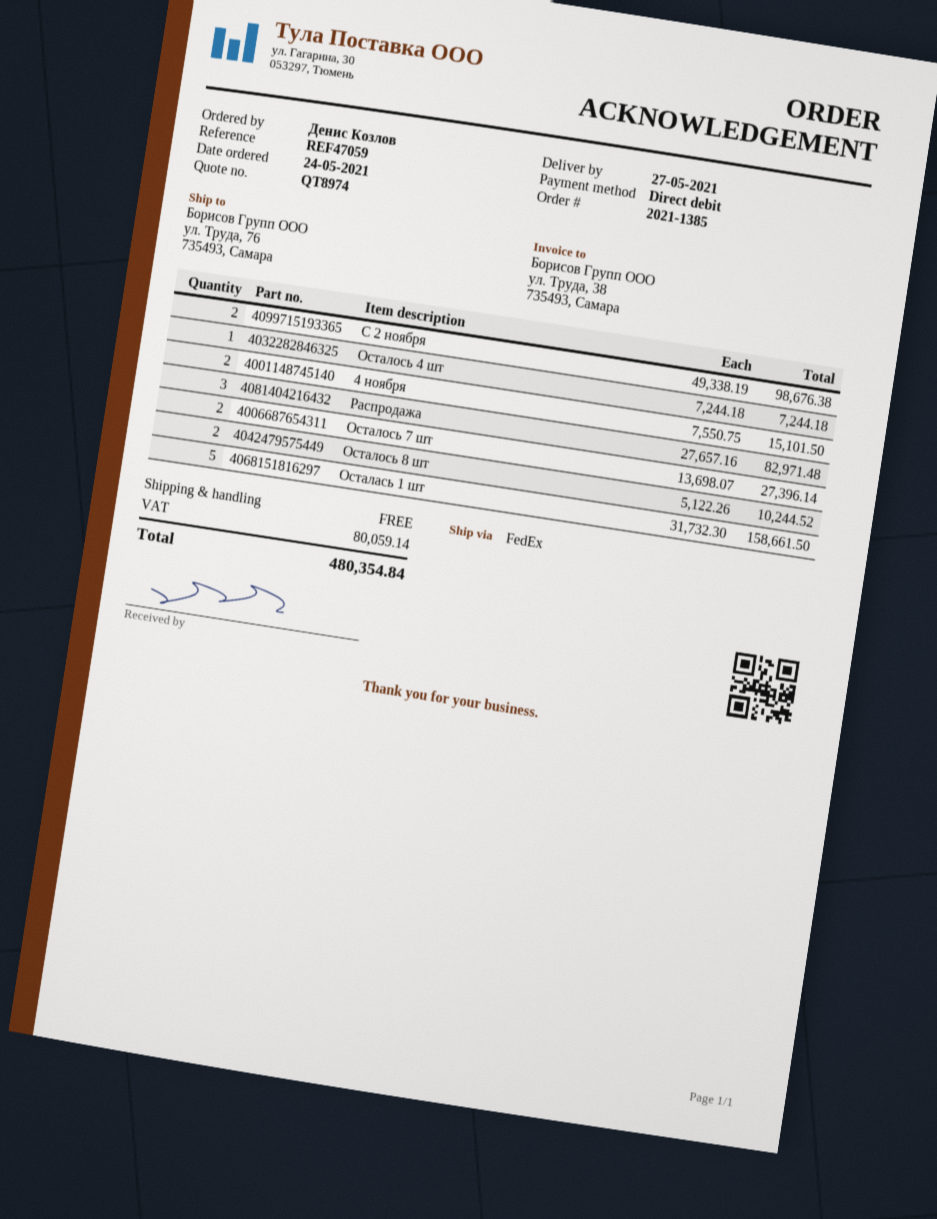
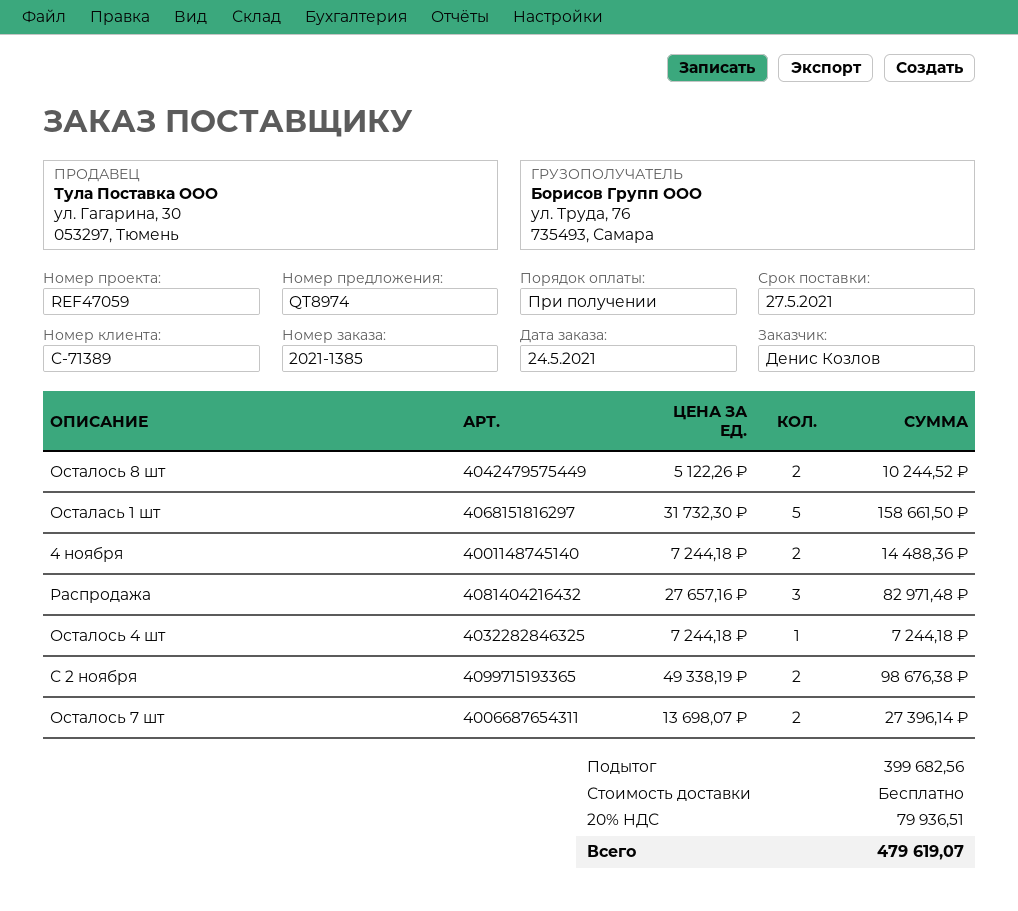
4 ноября: 2 x 7550.75 = 15101.50 -> 2 x 7244.18 = 14488.36
tax: 80059.14 -> 79936.51
total: 480354.84 -> 479619.07

